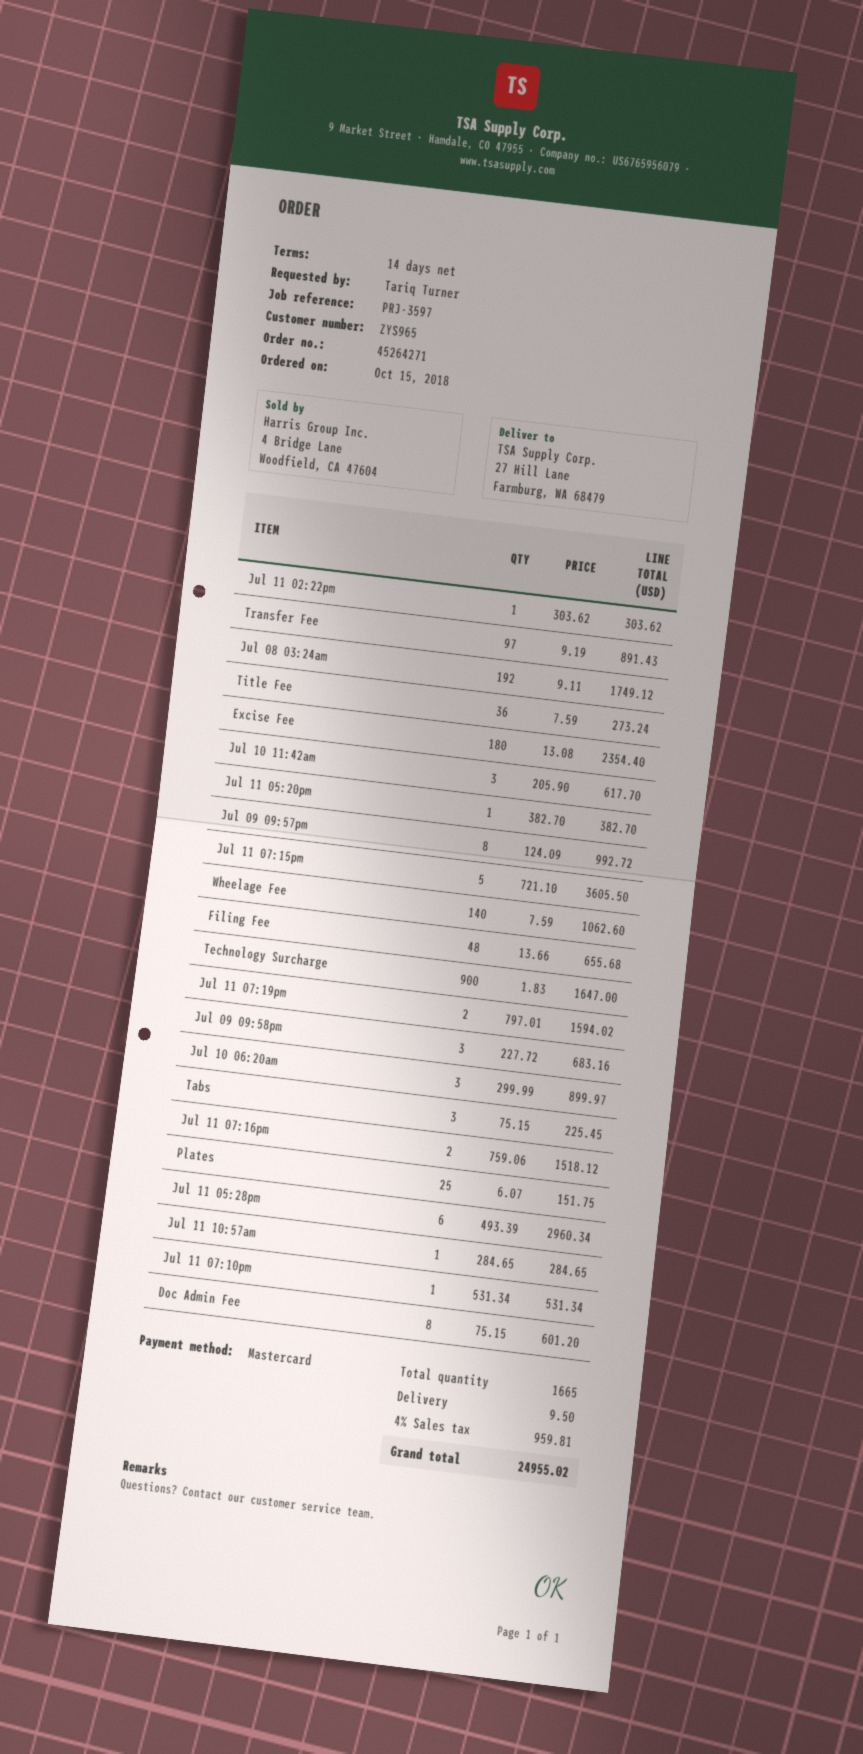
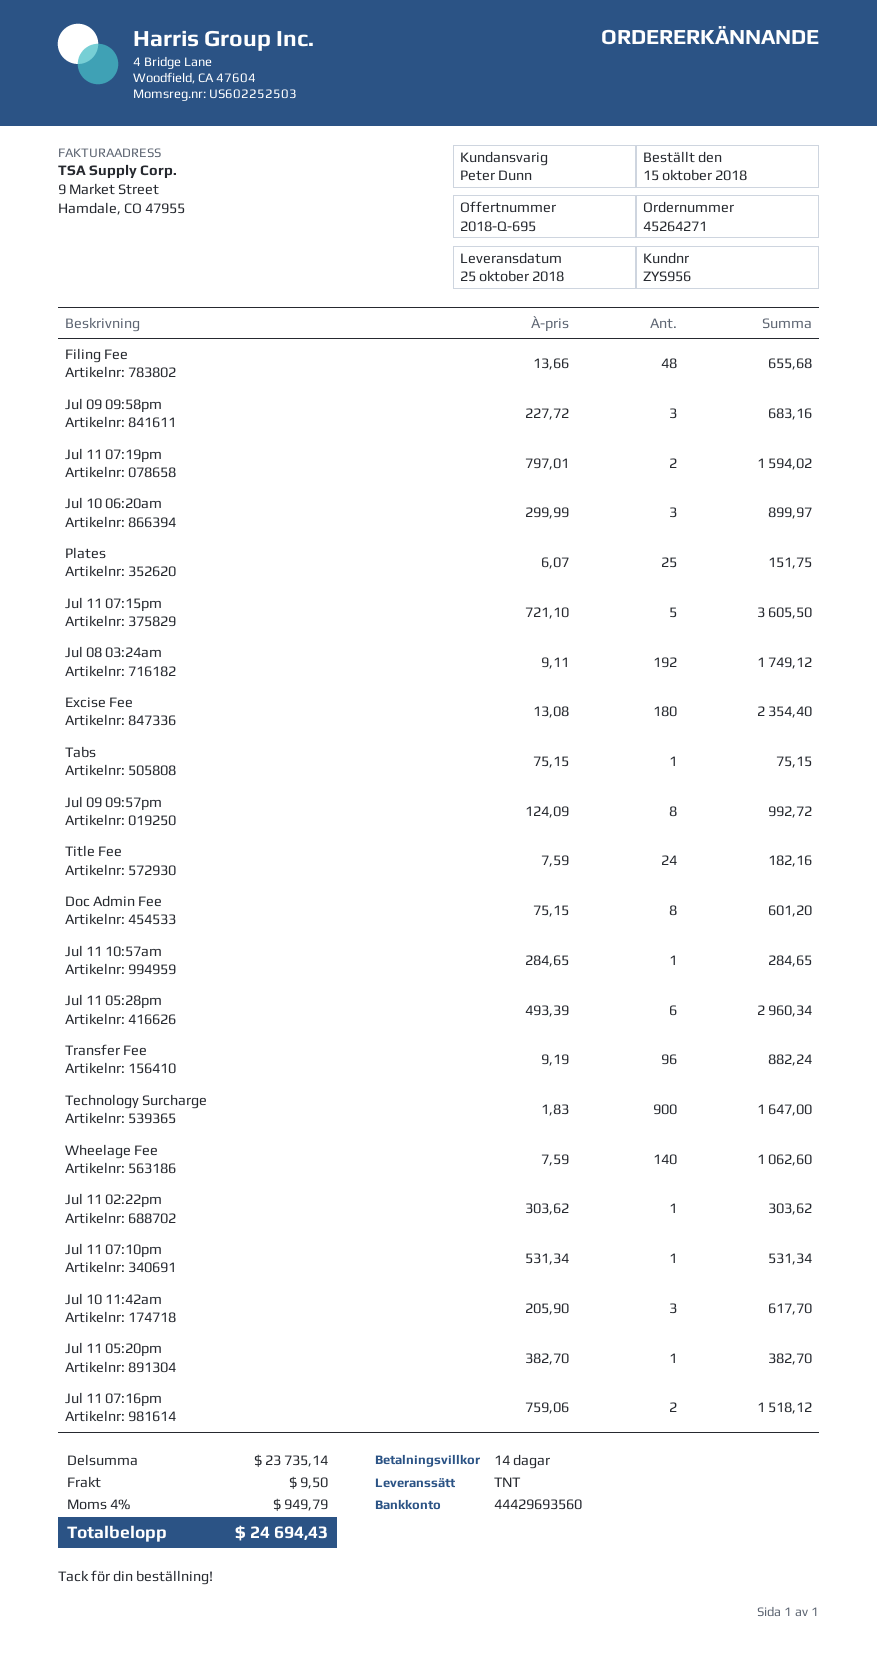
customer number: ZYS965 -> ZYS956
Transfer Fee: 97 x 9.19 = 891.43 -> 96 x 9.19 = 882.24
Title Fee: 36 x 7.59 = 273.24 -> 24 x 7.59 = 182.16
Tabs: 3 x 75.15 = 225.45 -> 1 x 75.15 = 75.15
tax: 4% = 959.81 -> 4% = 949.79
total: 24955.02 -> 24694.43

